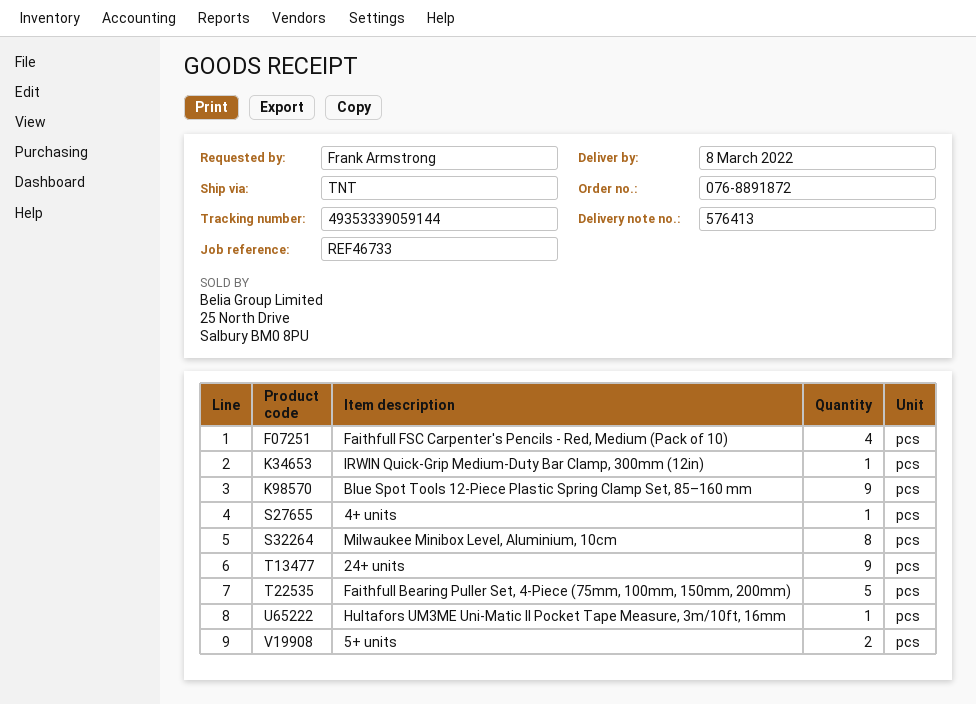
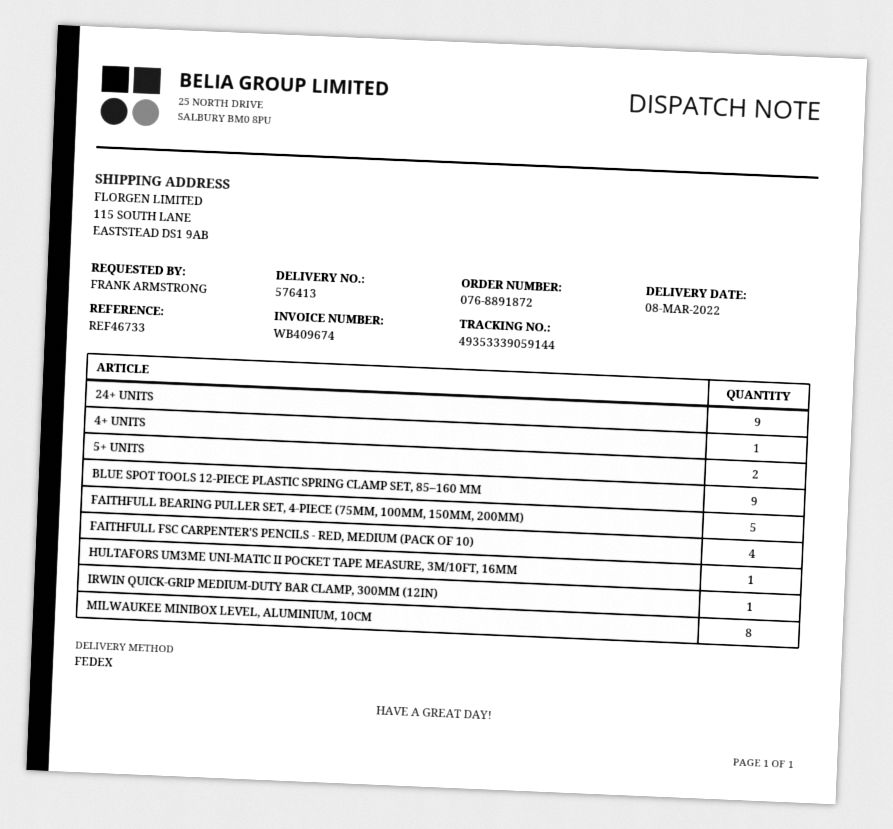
shipping method: TNT -> FedEx

